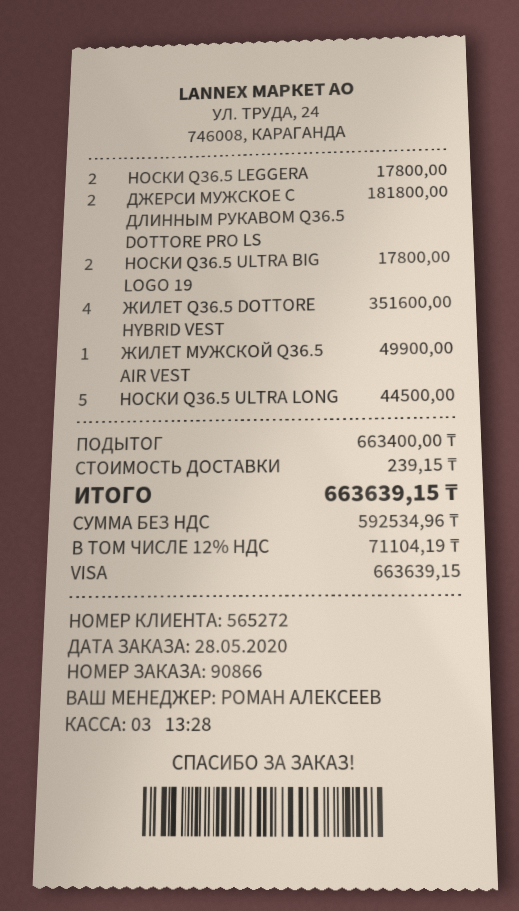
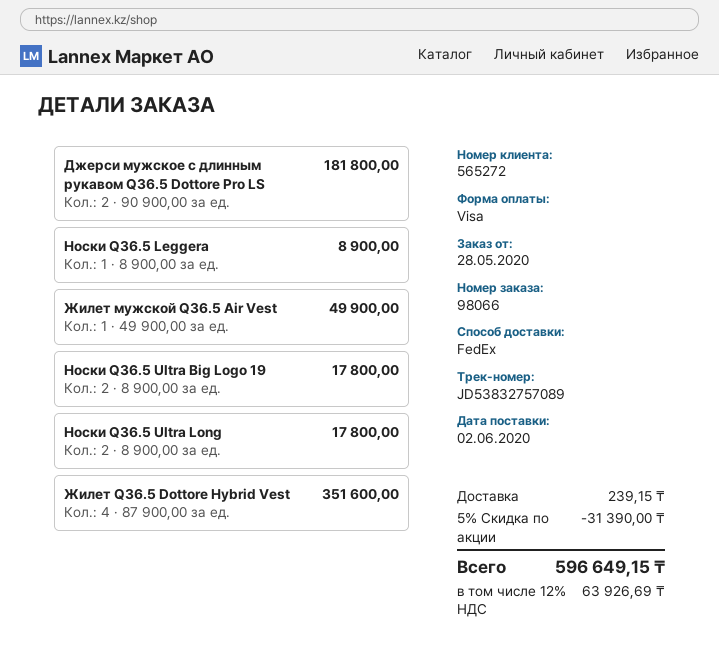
order number: 90866 -> 98066
НОСКИ Q36.5 LEGGERA: 2 for 17800.00 -> 1 for 8900.00
НОСКИ Q36.5 ULTRA LONG: 5 for 44500.00 -> 2 for 17800.00
discount: none -> 5% = 31390.00
tax: 12% = 71104.19 -> 12% = 63926.69
total: 663639.15 -> 596649.15

